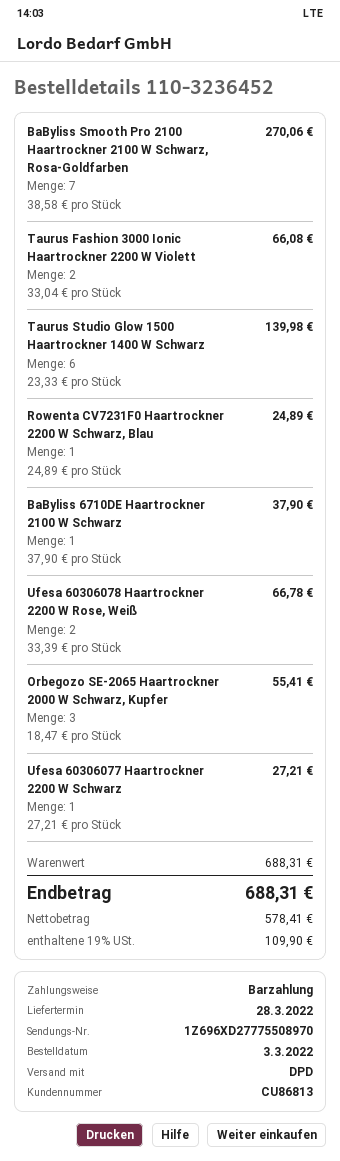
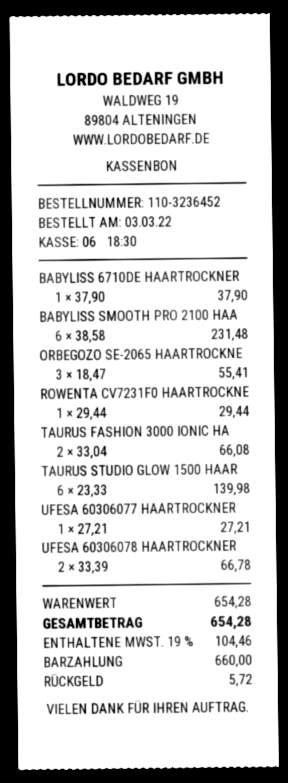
BaByliss Smooth Pro 2100 Haartrockner 2100 W Schwarz, Rosa-Goldfarben: 7 x 38.58 = 270.06 -> 6 x 38.58 = 231.48
Rowenta CV7231F0 Haartrockner 2200 W Schwarz, Blau: 1 x 24.89 = 24.89 -> 1 x 29.44 = 29.44
subtotal: 688.31 -> 654.28
tax: 19% = 109.90 -> 19% = 104.46
total: 688.31 -> 654.28

